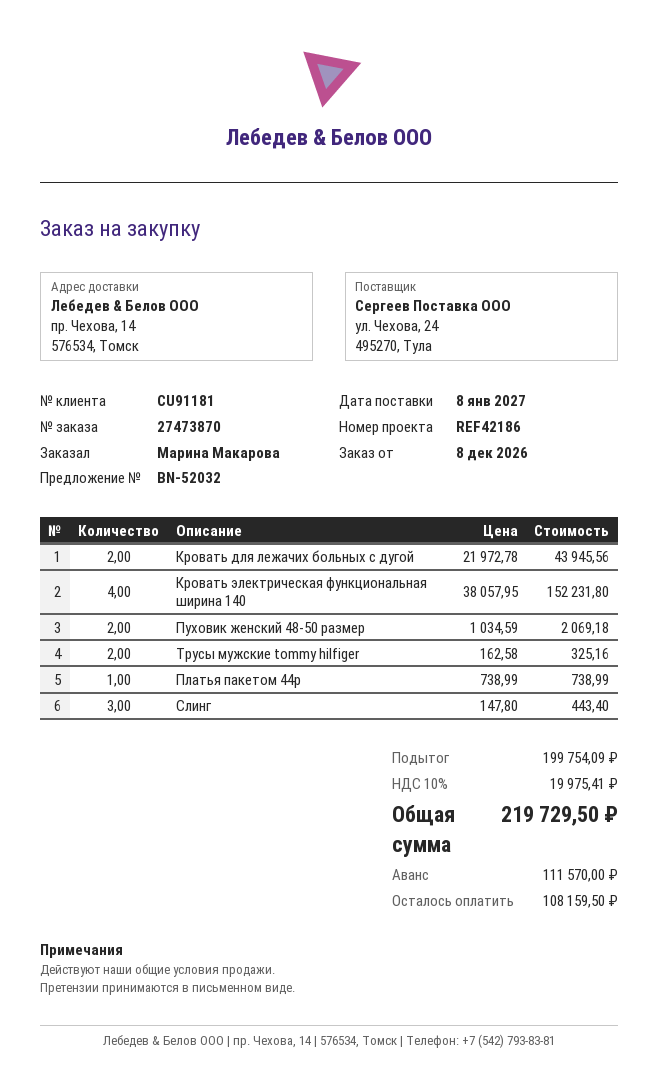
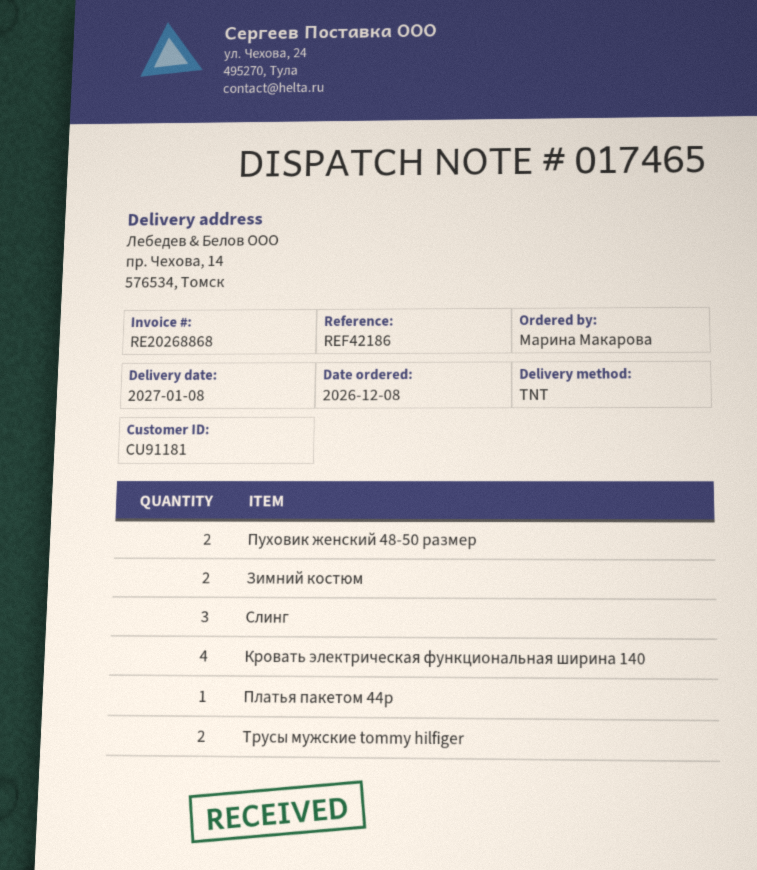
Кровать для лежачих больных с дугой: 2 -> none
Зимний костюм: none -> 2

